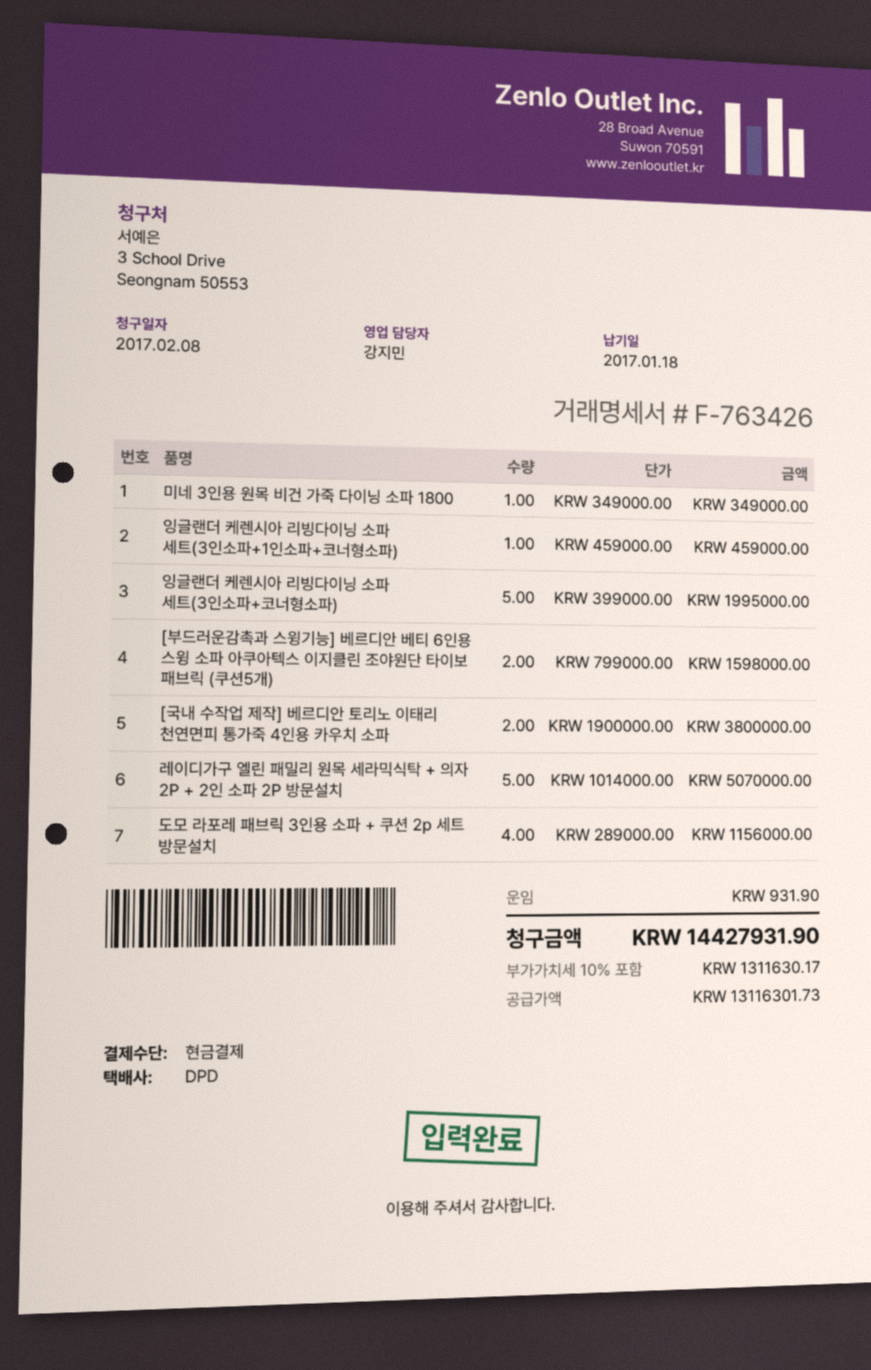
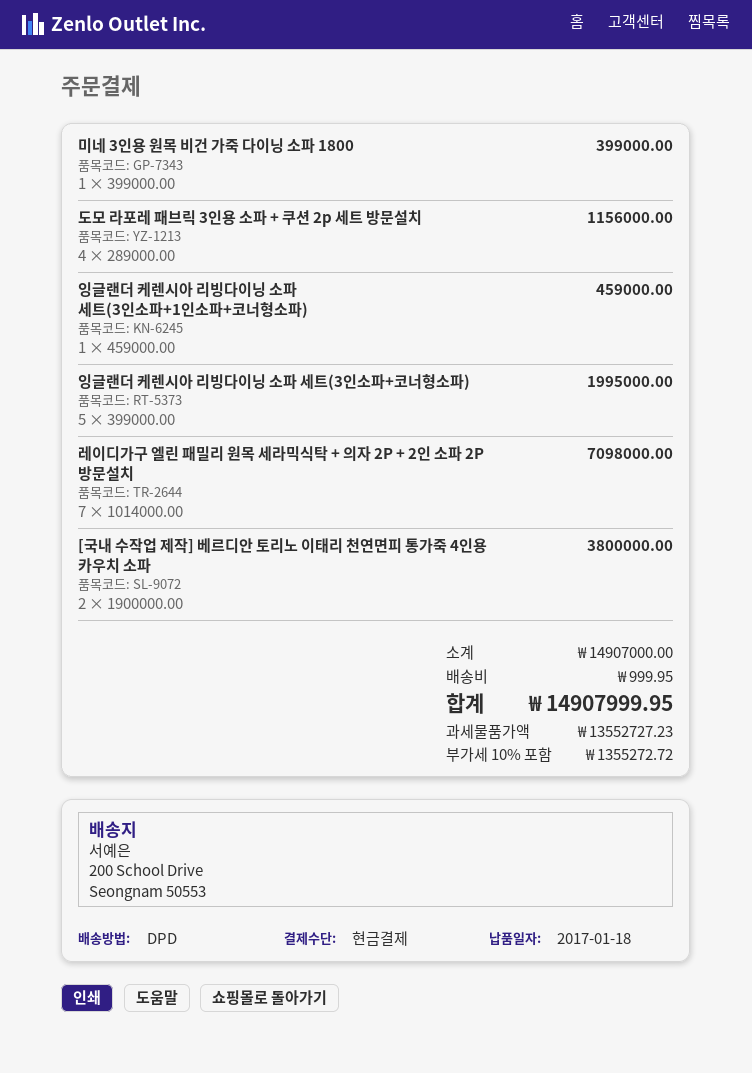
미네 3인용 원목 비건 가죽 다이닝 소파 1800: 1 x 349000.00 = 349000.00 -> 1 x 399000.00 = 399000.00
[부드러운감촉과 스윙기능] 베르디안 베티 6인용 스윙 소파 아쿠아텍스 이지클린 조야원단 타이보 패브릭 (쿠션5개): 2 x 799000.00 = 1598000.00 -> none
레이디가구 엘린 패밀리 원목 세라믹식탁 + 의자 2P + 2인 소파 2P 방문설치: 5 x 1014000.00 = 5070000.00 -> 7 x 1014000.00 = 7098000.00
shipping: 931.90 -> 999.95
net: 13116301.73 -> 13552727.23
tax: 10% = 1311630.17 -> 10% = 1355272.72
total: 14427931.90 -> 14907999.95

